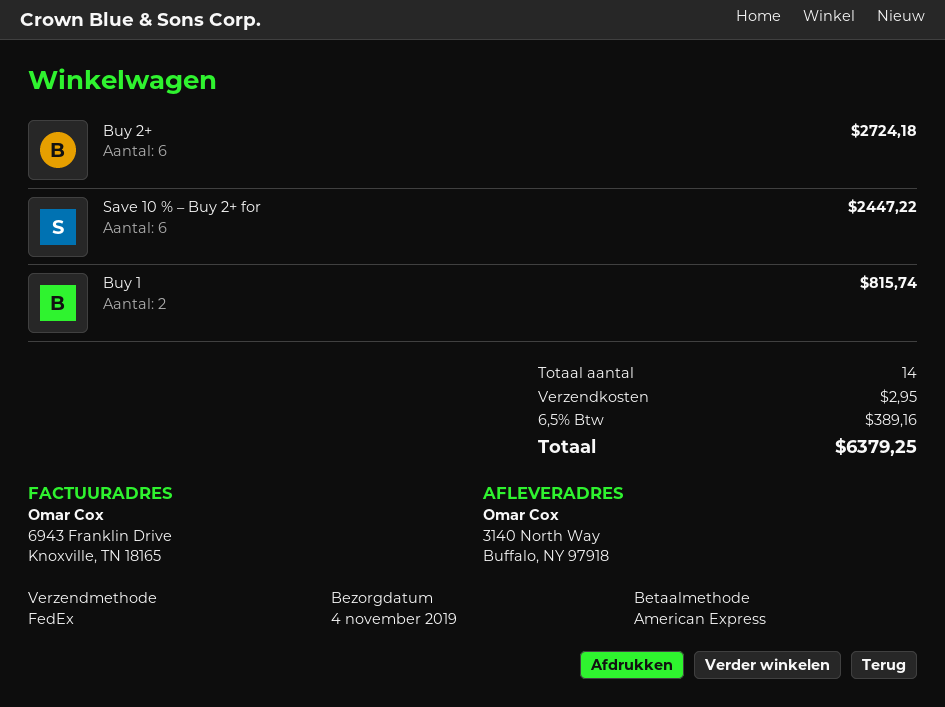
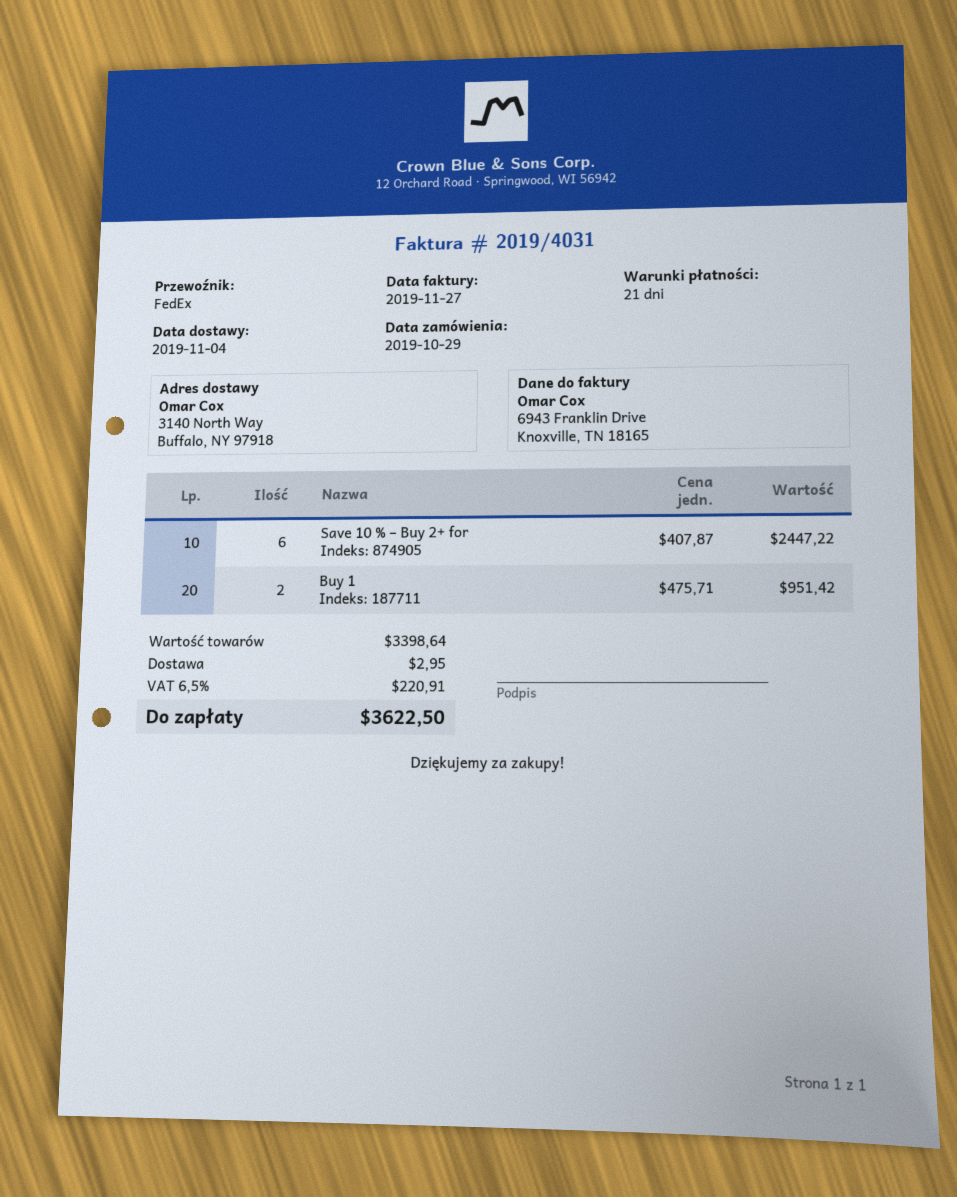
Buy 2+: 6 for 2724.18 -> none
Buy 1: 2 for 815.74 -> 2 for 951.42
tax: 6.5% = 389.16 -> 6.5% = 220.91
total: 6379.25 -> 3622.50

